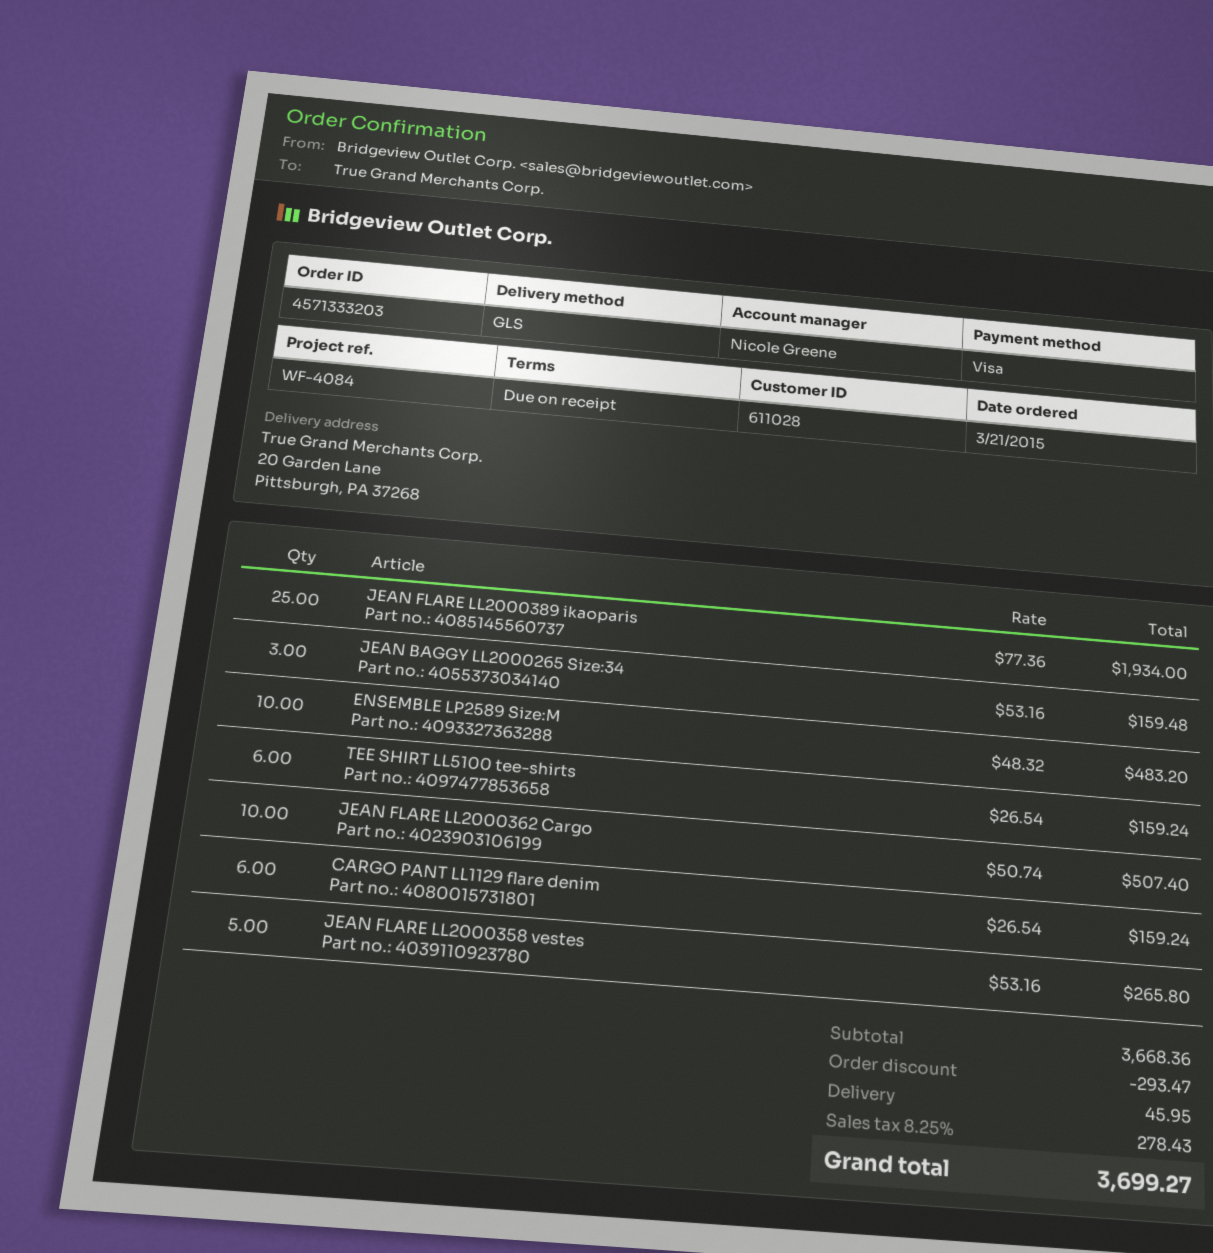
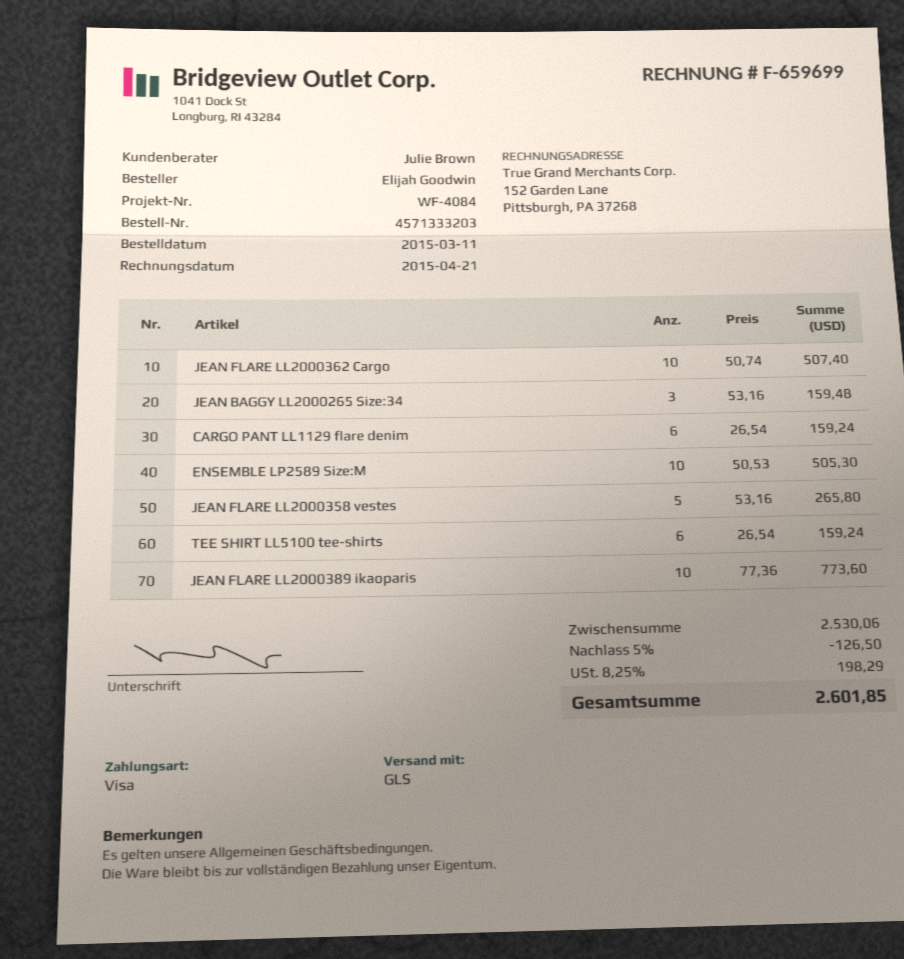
order date: 2015-03-21 -> 2015-03-11
sales rep: Nicole Greene -> Julie Brown
JEAN FLARE LL2000389 ikaoparis: 25 x 77.36 = 1934.00 -> 10 x 77.36 = 773.60
ENSEMBLE LP2589 Size:M: 10 x 48.32 = 483.20 -> 10 x 50.53 = 505.30
subtotal: 3668.36 -> 2530.06
discount: 293.47 -> 126.50
shipping: 45.95 -> none
tax: 8.25% = 278.43 -> 8.25% = 198.29
total: 3699.27 -> 2601.85

